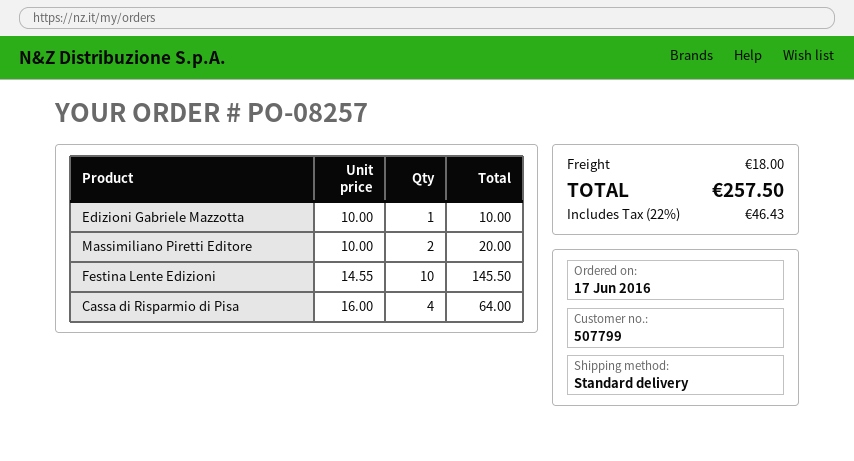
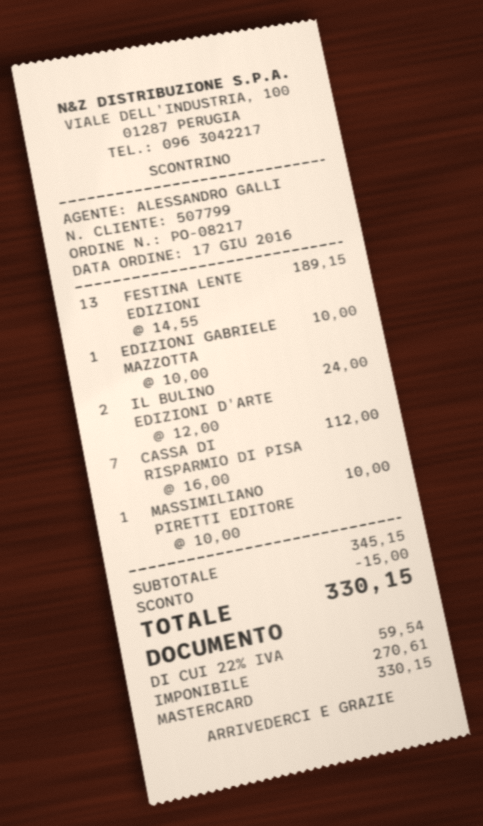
order number: PO-08257 -> PO-08217
Massimiliano Piretti Editore: 2 x 10.00 = 20.00 -> 1 x 10.00 = 10.00
Festina Lente Edizioni: 10 x 14.55 = 145.50 -> 13 x 14.55 = 189.15
Cassa di Risparmio di Pisa: 4 x 16.00 = 64.00 -> 7 x 16.00 = 112.00
IL BULINO EDIZIONI D'ARTE: none -> 2 x 12.00 = 24.00
discount: none -> 15.00
shipping: 18.00 -> none
tax: 22% = 46.43 -> 22% = 59.54
total: 257.50 -> 330.15

